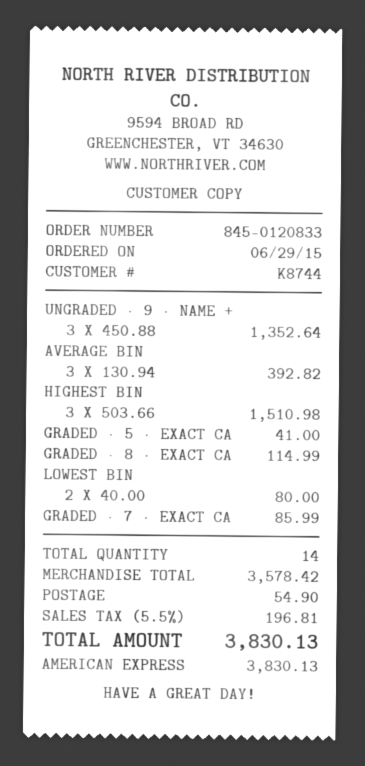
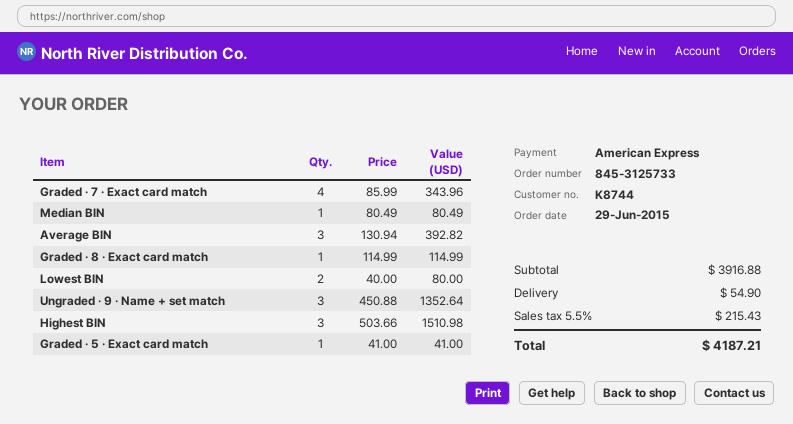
order number: 845-0120833 -> 845-3125733
GRADED · 7 · EXACT CA: 1 x 85.99 = 85.99 -> 4 x 85.99 = 343.96
Median BIN: none -> 1 x 80.49 = 80.49
subtotal: 3578.42 -> 3916.88
tax: 5.5% = 196.81 -> 5.5% = 215.43
total: 3830.13 -> 4187.21

